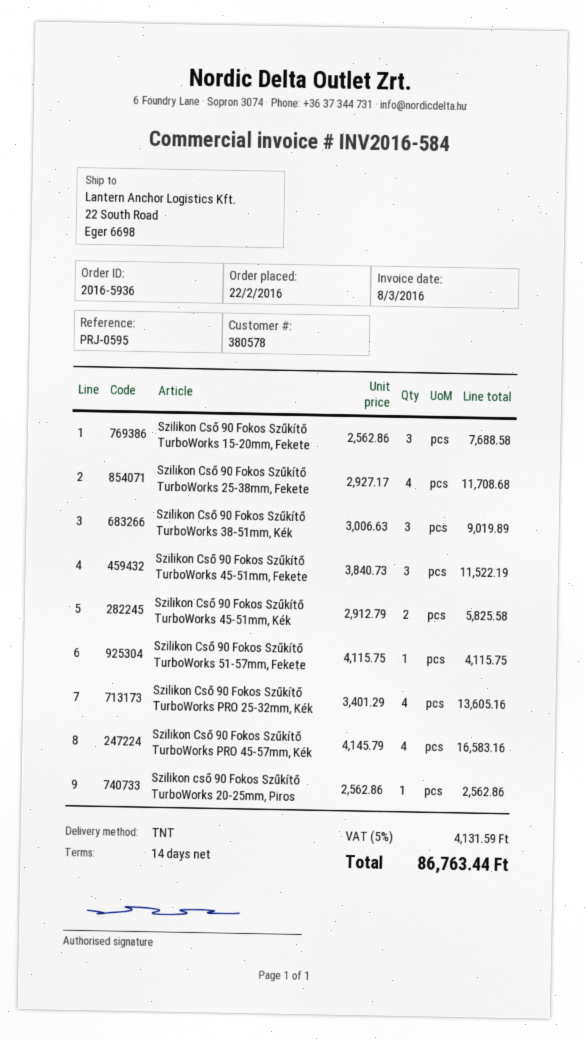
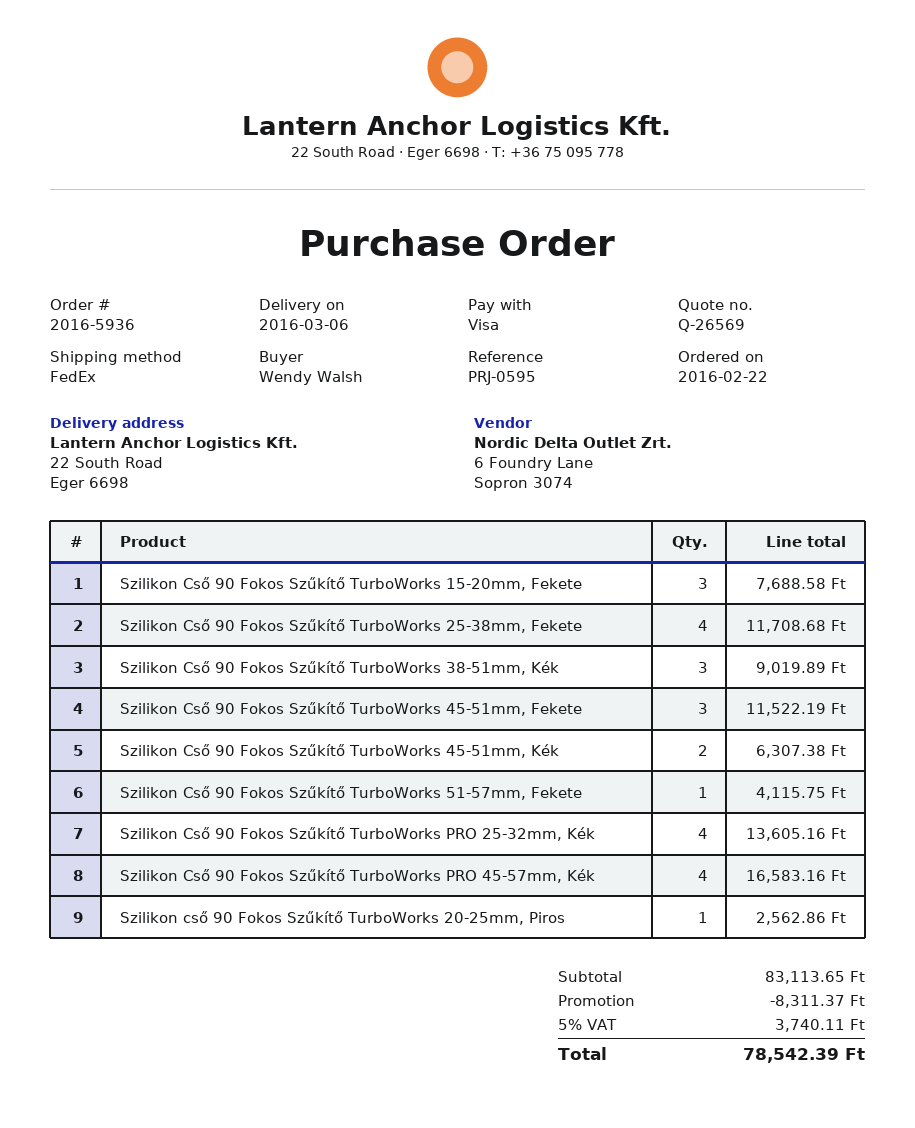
shipping method: TNT -> FedEx
Szilikon Cső 90 Fokos Szűkítő TurboWorks 45-51mm, Kék: 2 for 5825.58 -> 2 for 6307.38
discount: none -> 8311.37
tax: 5% = 4131.59 -> 5% = 3740.11
total: 86763.44 -> 78542.39

